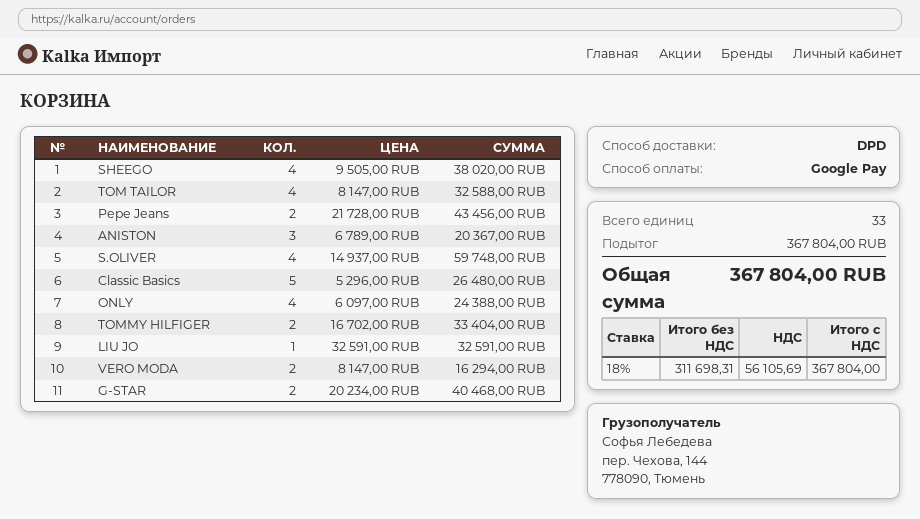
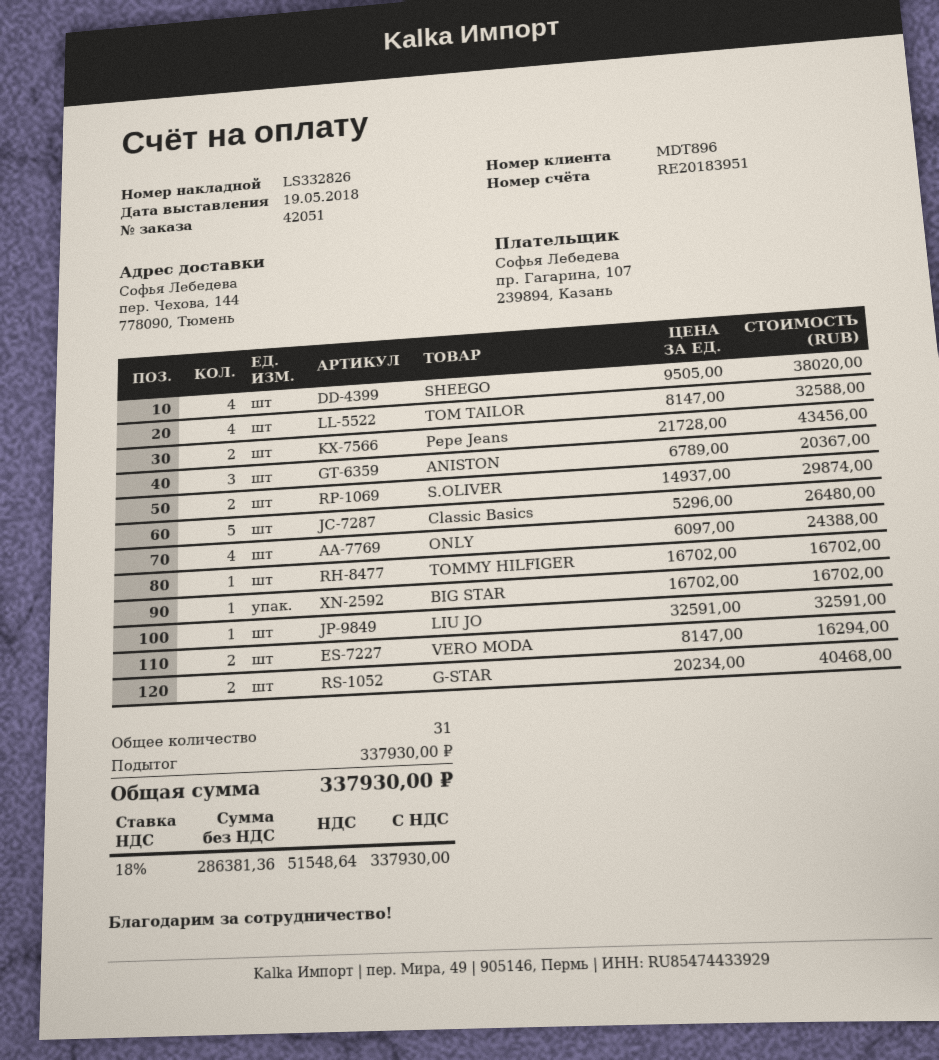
S.OLIVER: 4 x 14937.00 = 59748.00 -> 2 x 14937.00 = 29874.00
TOMMY HILFIGER: 2 x 16702.00 = 33404.00 -> 1 x 16702.00 = 16702.00
BIG STAR: none -> 1 x 16702.00 = 16702.00
total quantity: 33 -> 31
subtotal: 367804.00 -> 337930.00
net: 311698.31 -> 286381.36
tax: 18% = 56105.69 -> 18% = 51548.64
total: 367804.00 -> 337930.00

